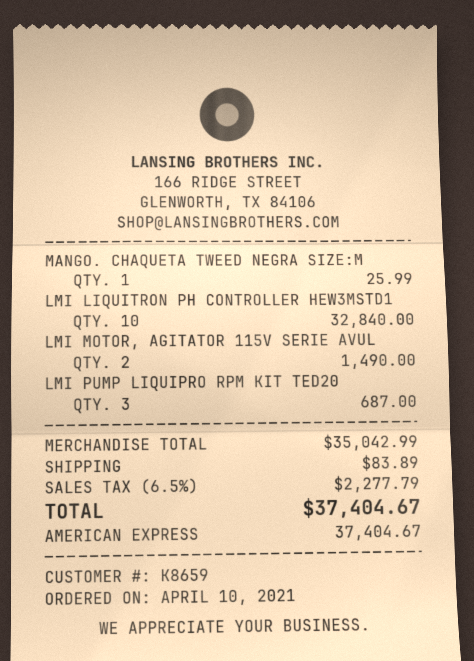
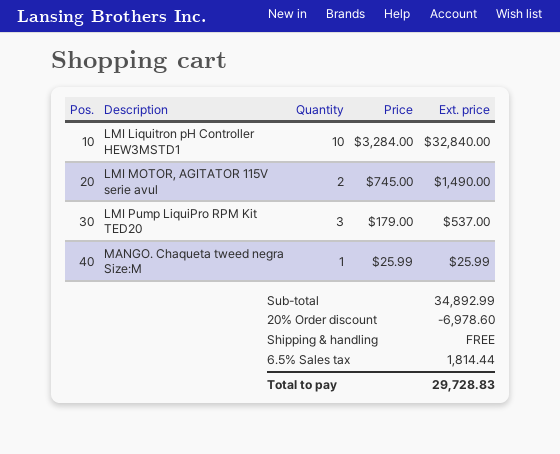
LMI PUMP LIQUIPRO RPM KIT TED20: 3 for 687.00 -> 3 for 537.00
subtotal: 35042.99 -> 34892.99
discount: none -> 20% = 6978.60
shipping: 83.89 -> 0.00
tax: 6.5% = 2277.79 -> 6.5% = 1814.44
total: 37404.67 -> 29728.83

